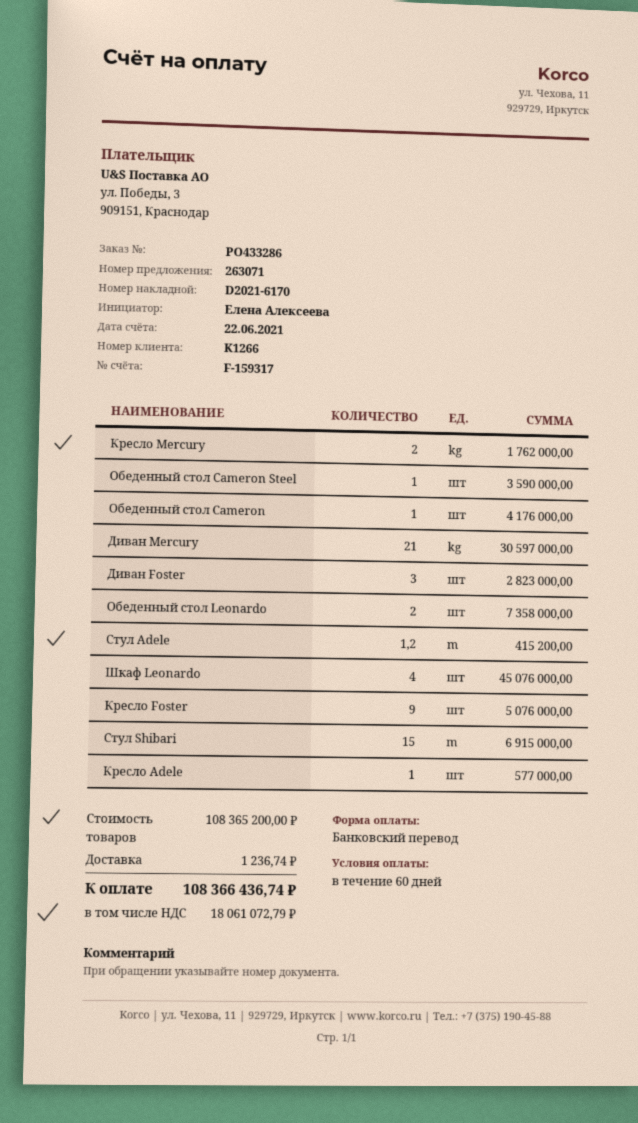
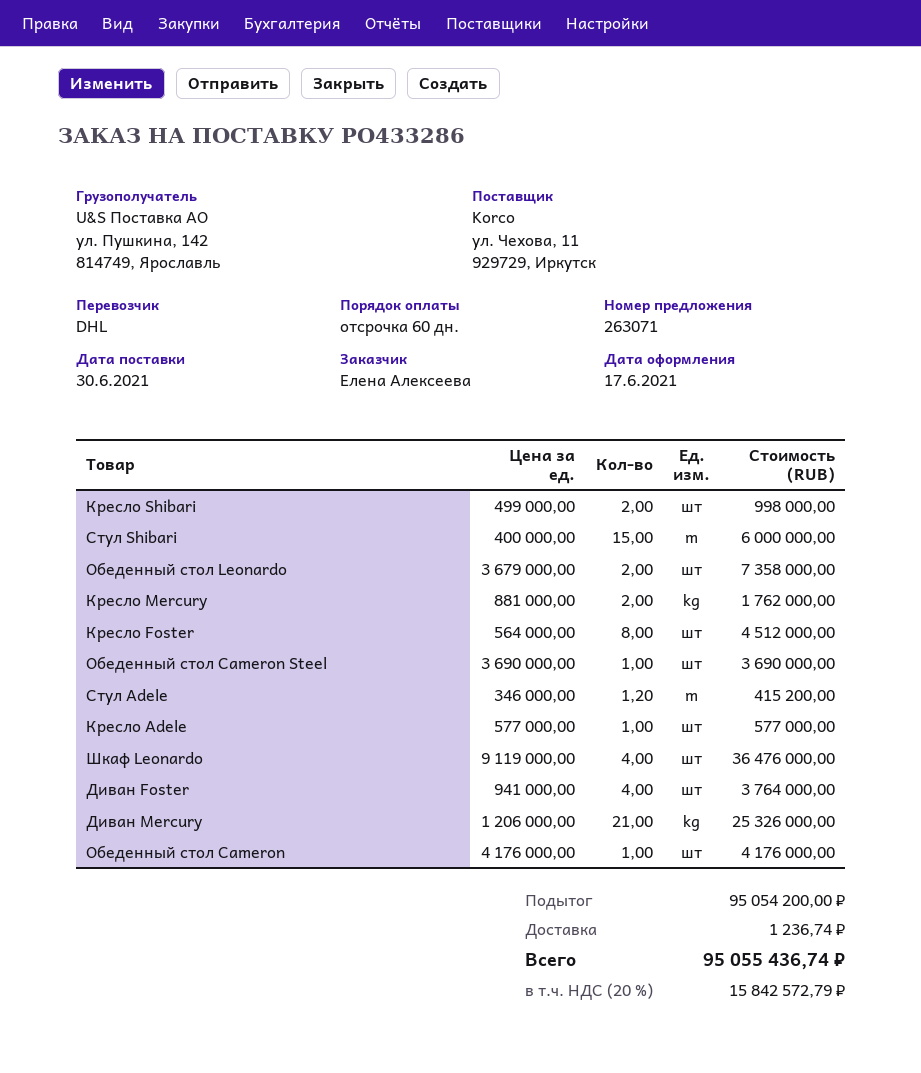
Обеденный стол Cameron Steel: 1 for 3590000.00 -> 1 for 3690000.00
Диван Mercury: 21 for 30597000.00 -> 21 for 25326000.00
Диван Foster: 3 for 2823000.00 -> 4 for 3764000.00
Шкаф Leonardo: 4 for 45076000.00 -> 4 for 36476000.00
Кресло Foster: 9 for 5076000.00 -> 8 for 4512000.00
Стул Shibari: 15 for 6915000.00 -> 15 for 6000000.00
Кресло Shibari: none -> 2 for 998000.00
subtotal: 108365200.00 -> 95054200.00
tax: 18061072.79 -> 15842572.79
total: 108366436.74 -> 95055436.74

